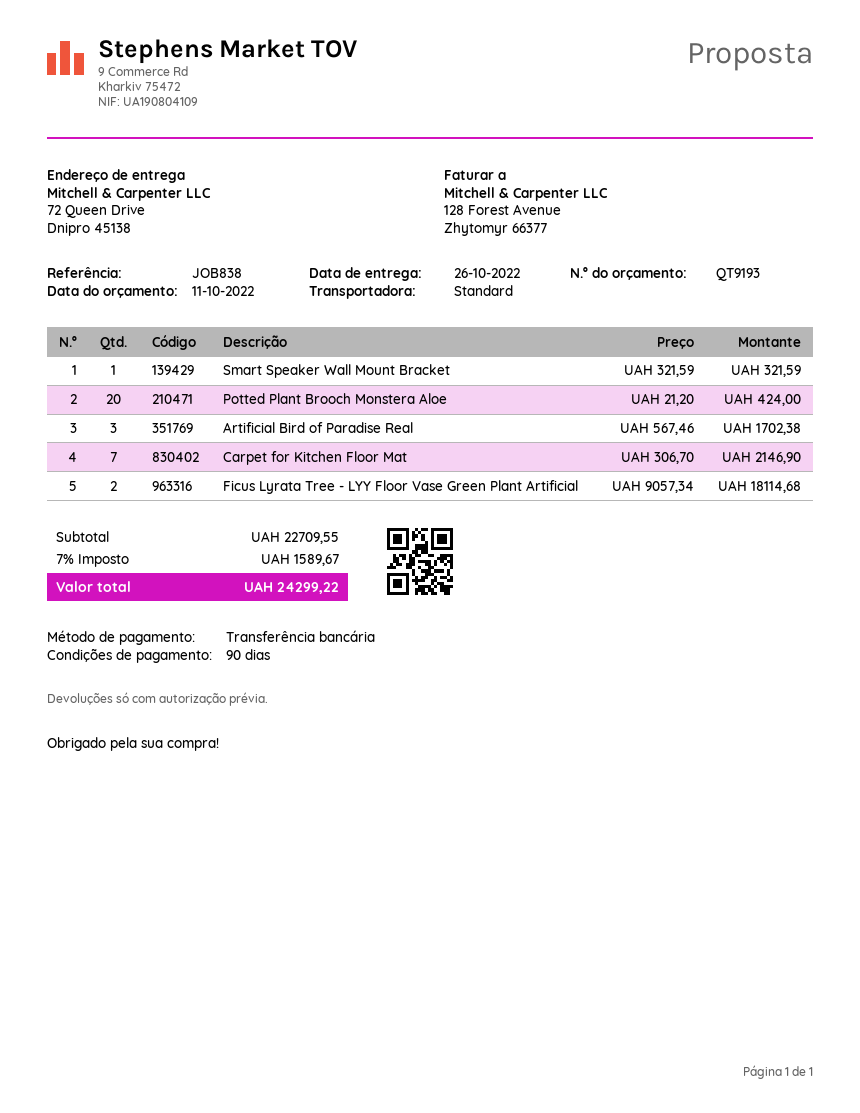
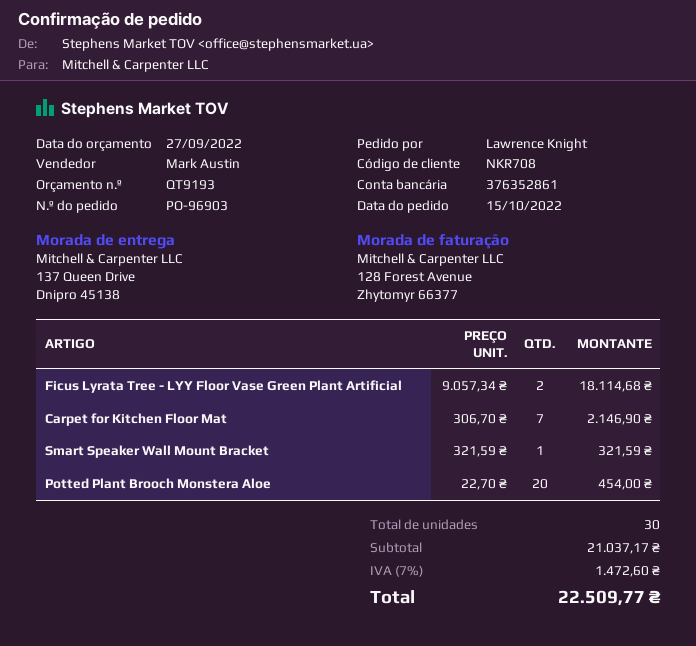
quote date: 2022-10-11 -> 2022-09-27
ship to: 72 Queen Drive, Dnipro 45138 -> 137 Queen Drive, Dnipro 45138
Potted Plant Brooch Monstera Aloe: 20 x 21.20 = 424.00 -> 20 x 22.70 = 454.00
Artificial Bird of Paradise Real: 3 x 567.46 = 1702.38 -> none
subtotal: 22709.55 -> 21037.17
tax: 7% = 1589.67 -> 7% = 1472.60
total: 24299.22 -> 22509.77

